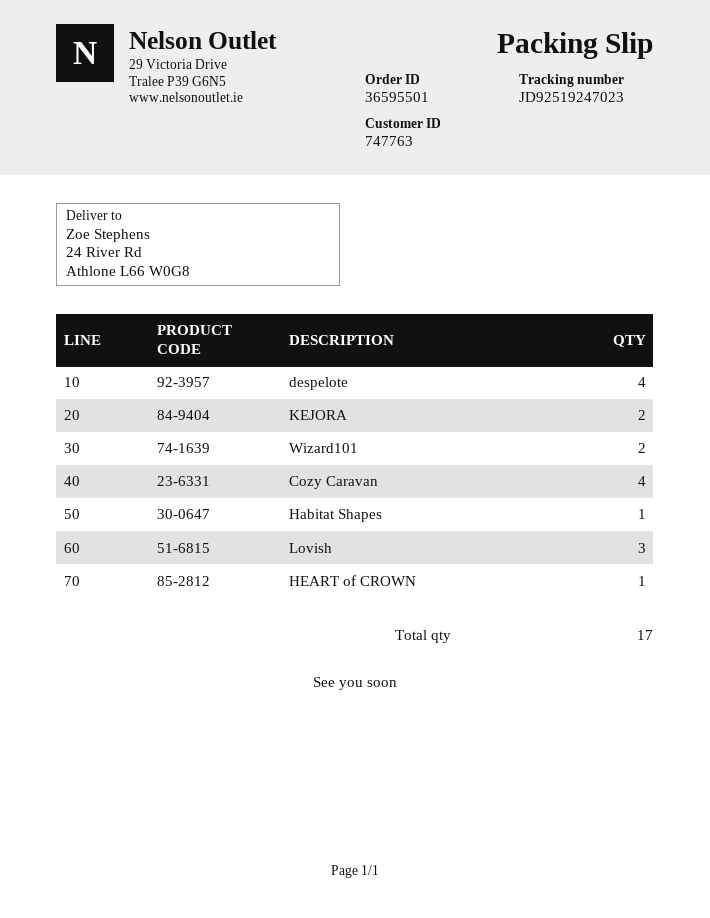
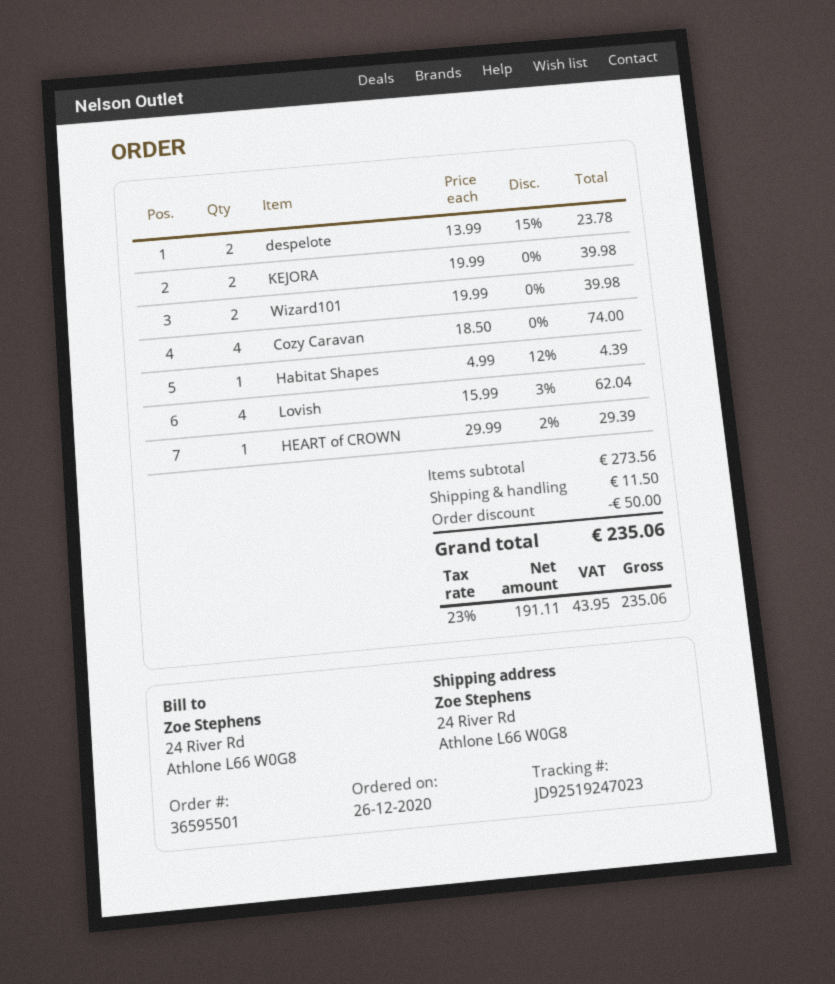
despelote: 4 -> 2
Lovish: 3 -> 4

